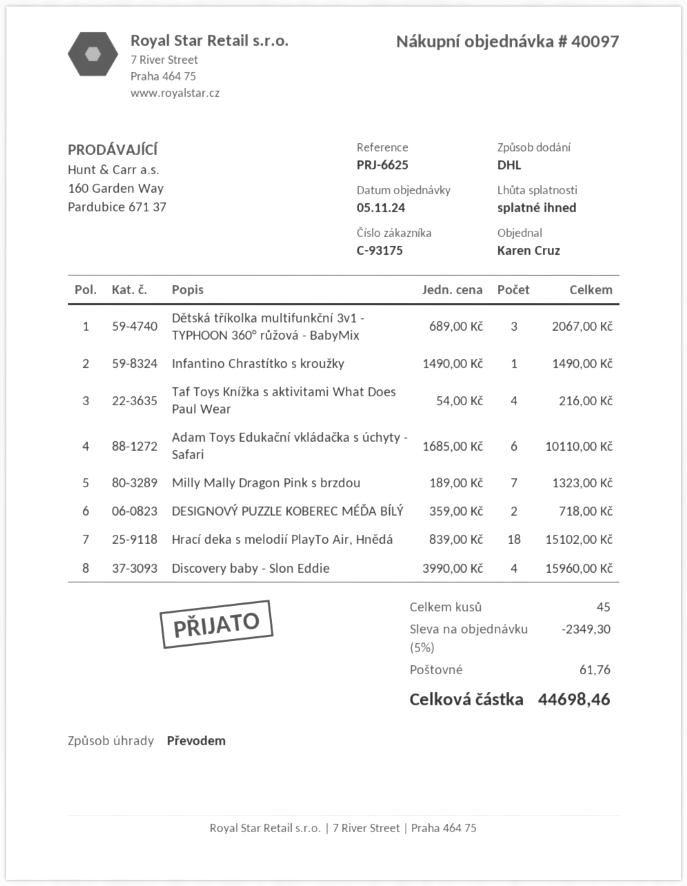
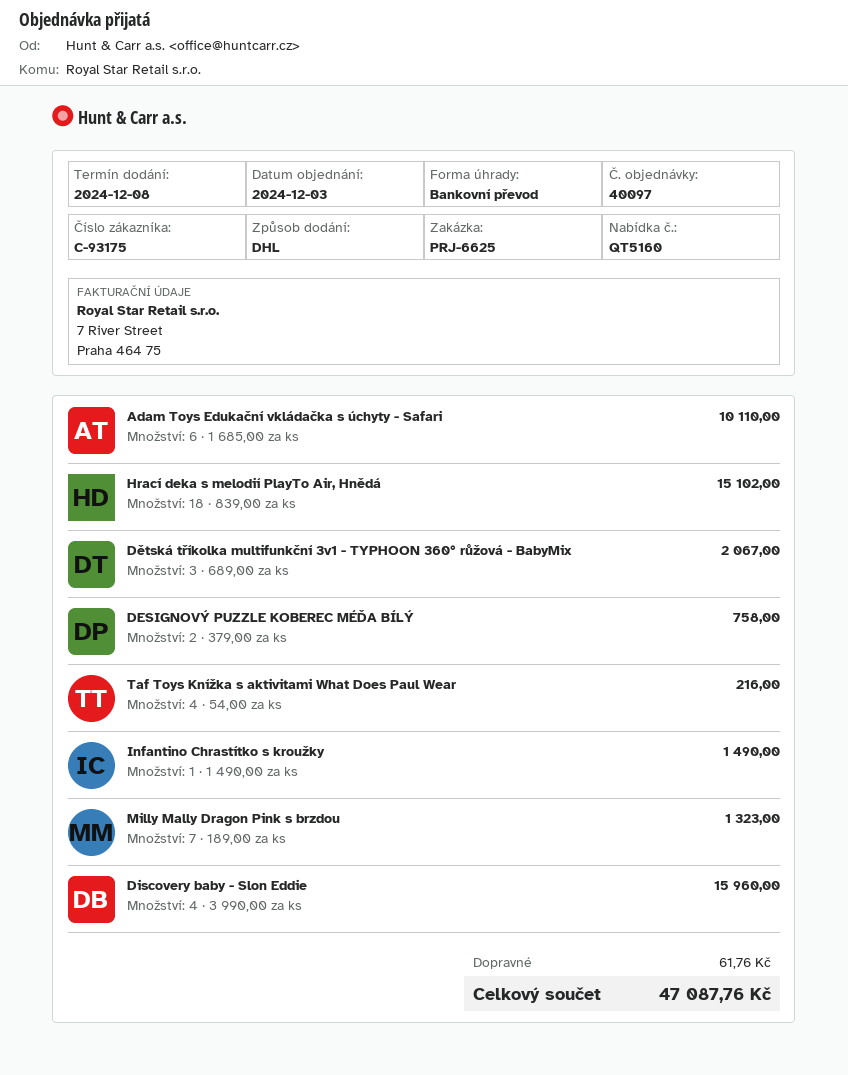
order date: 2024-11-05 -> 2024-12-03
DESIGNOVÝ PUZZLE KOBEREC MÉĎA BÍLÝ: 2 x 359.00 = 718.00 -> 2 x 379.00 = 758.00
discount: 5% = 2349.30 -> none
total: 44698.46 -> 47087.76

